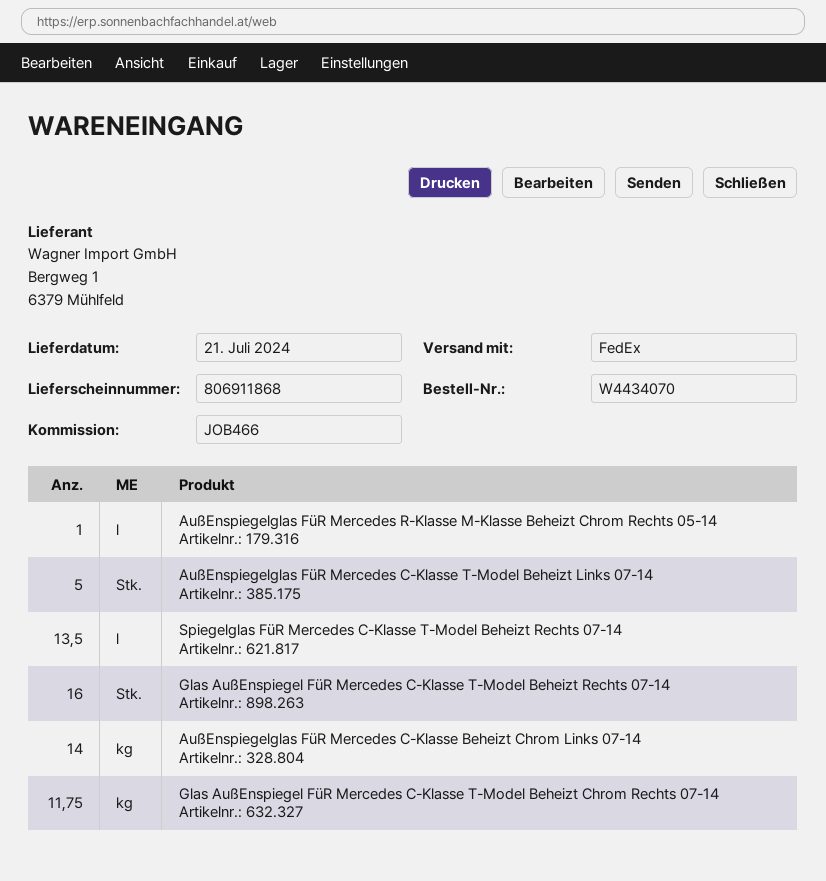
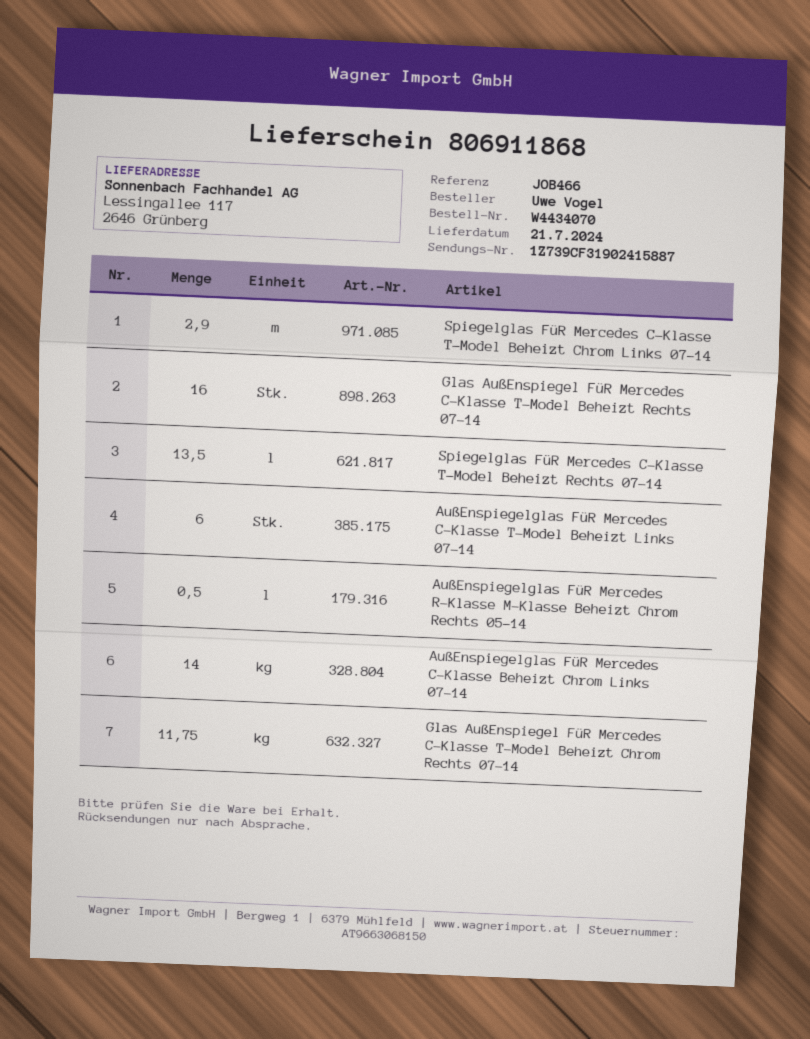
AußEnspiegelglas FüR Mercedes R-Klasse M-Klasse Beheizt Chrom Rechts 05-14: 1 -> 0.5
AußEnspiegelglas FüR Mercedes C-Klasse T-Model Beheizt Links 07-14: 5 -> 6
Spiegelglas FüR Mercedes C-Klasse T-Model Beheizt Chrom Links 07-14: none -> 2.9

